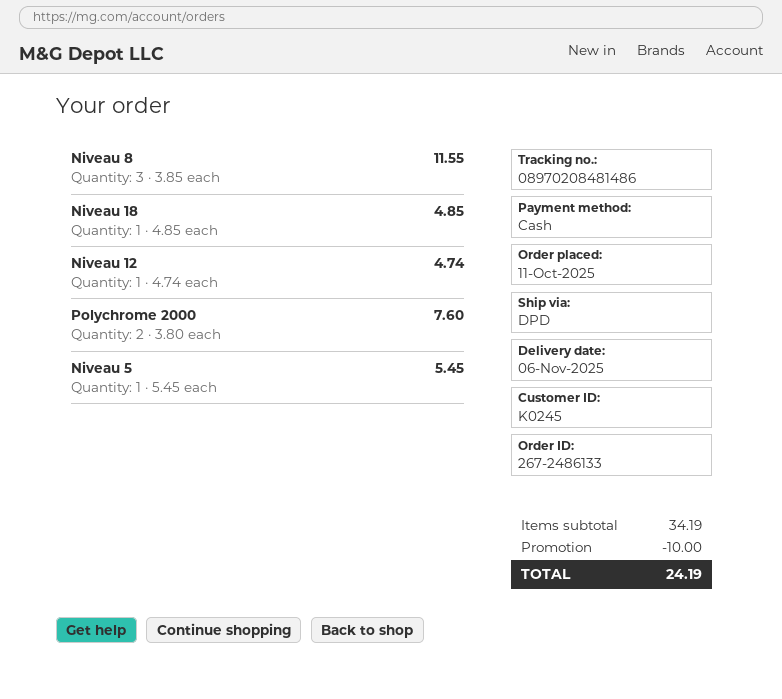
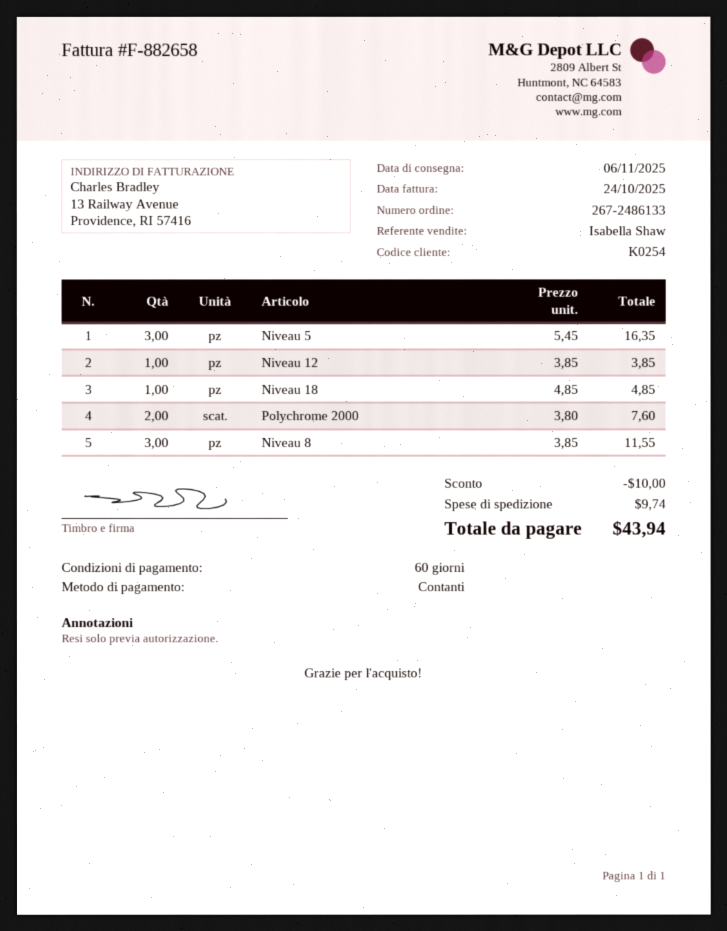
customer number: K0245 -> K0254
Niveau 12: 1 x 4.74 = 4.74 -> 1 x 3.85 = 3.85
Niveau 5: 1 x 5.45 = 5.45 -> 3 x 5.45 = 16.35
shipping: none -> 9.74
total: 24.19 -> 43.94

